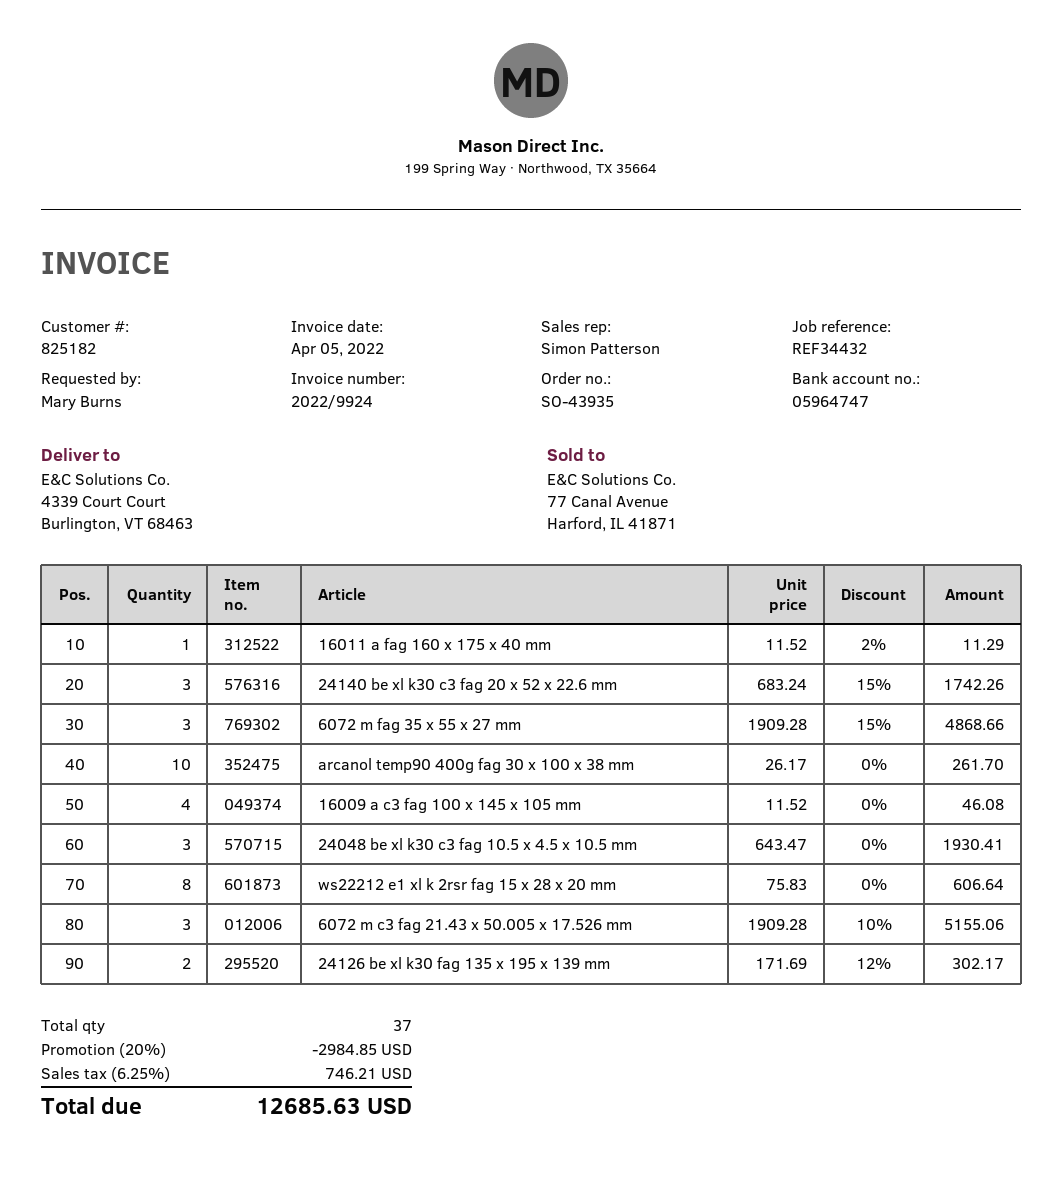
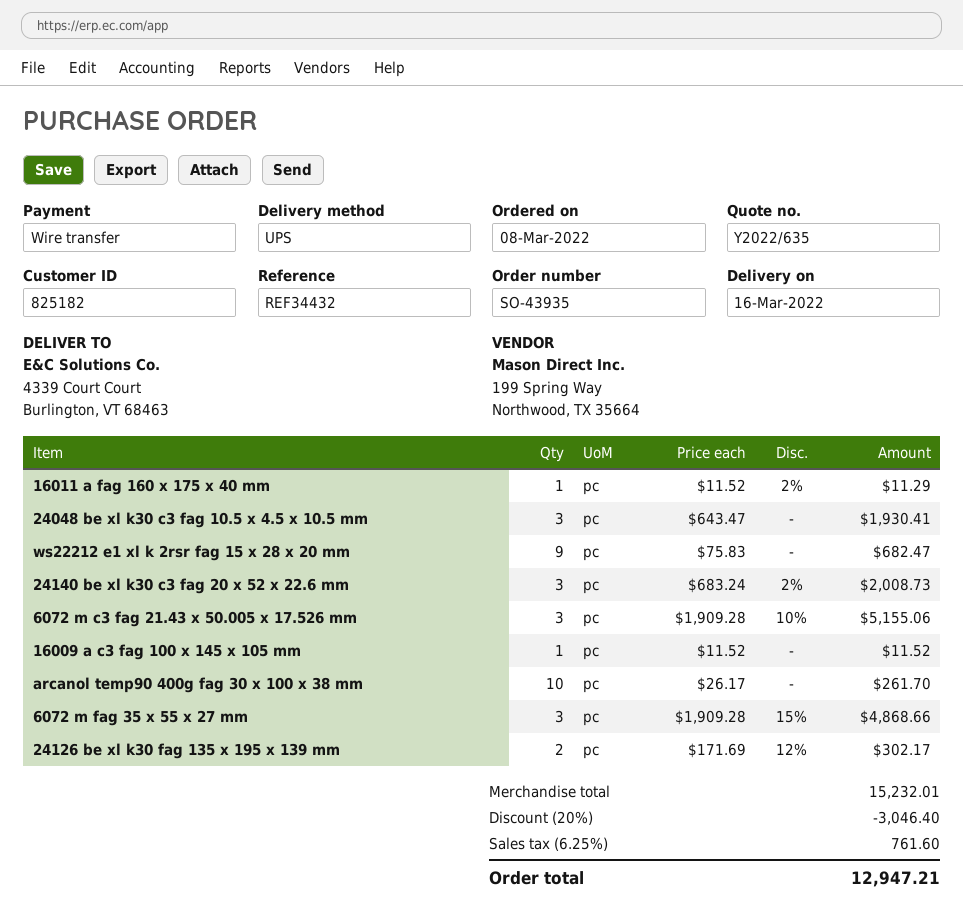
24140 be xl k30 c3 fag 20 x 52 x 22.6 mm: 3 x 683.24 - 15% = 1742.26 -> 3 x 683.24 - 2% = 2008.73
16009 a c3 fag 100 x 145 x 105 mm: 4 x 11.52 = 46.08 -> 1 x 11.52 = 11.52
ws22212 e1 xl k 2rsr fag 15 x 28 x 20 mm: 8 x 75.83 = 606.64 -> 9 x 75.83 = 682.47
discount: 20% = 2984.85 -> 20% = 3046.40
tax: 6.25% = 746.21 -> 6.25% = 761.60
total: 12685.63 -> 12947.21

